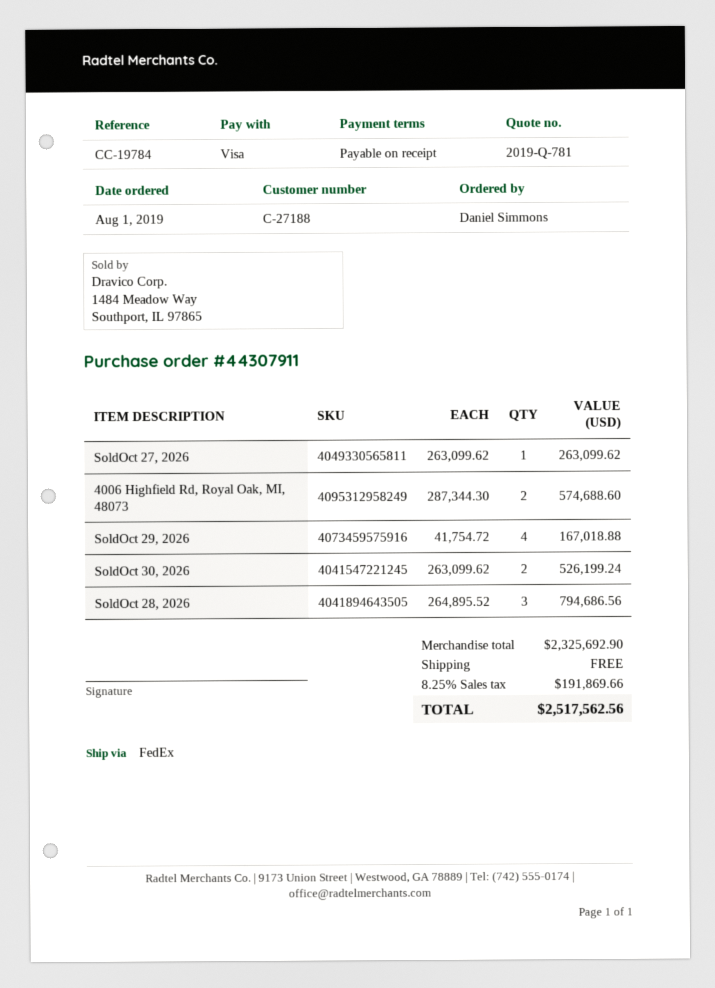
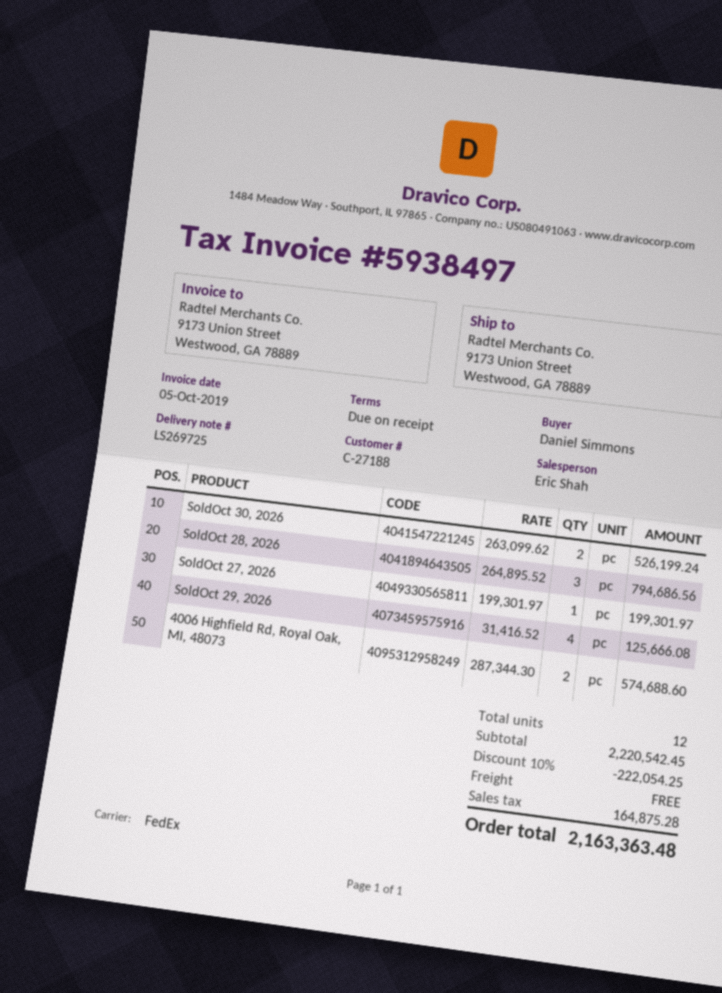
SoldOct 27, 2026: 1 x 263099.62 = 263099.62 -> 1 x 199301.97 = 199301.97
SoldOct 29, 2026: 4 x 41754.72 = 167018.88 -> 4 x 31416.52 = 125666.08
subtotal: 2325692.90 -> 2220542.45
discount: none -> 10% = 222054.25
tax: 191869.66 -> 164875.28
total: 2517562.56 -> 2163363.48

